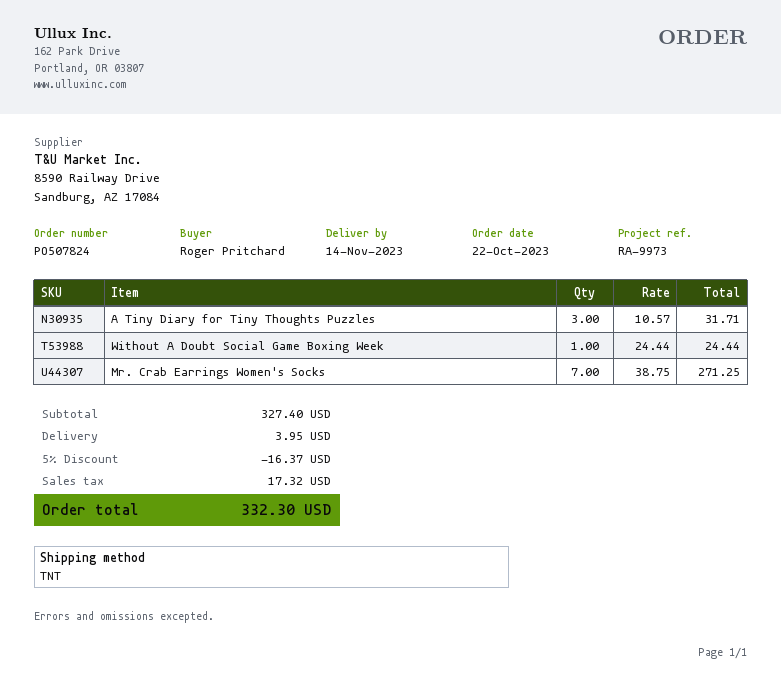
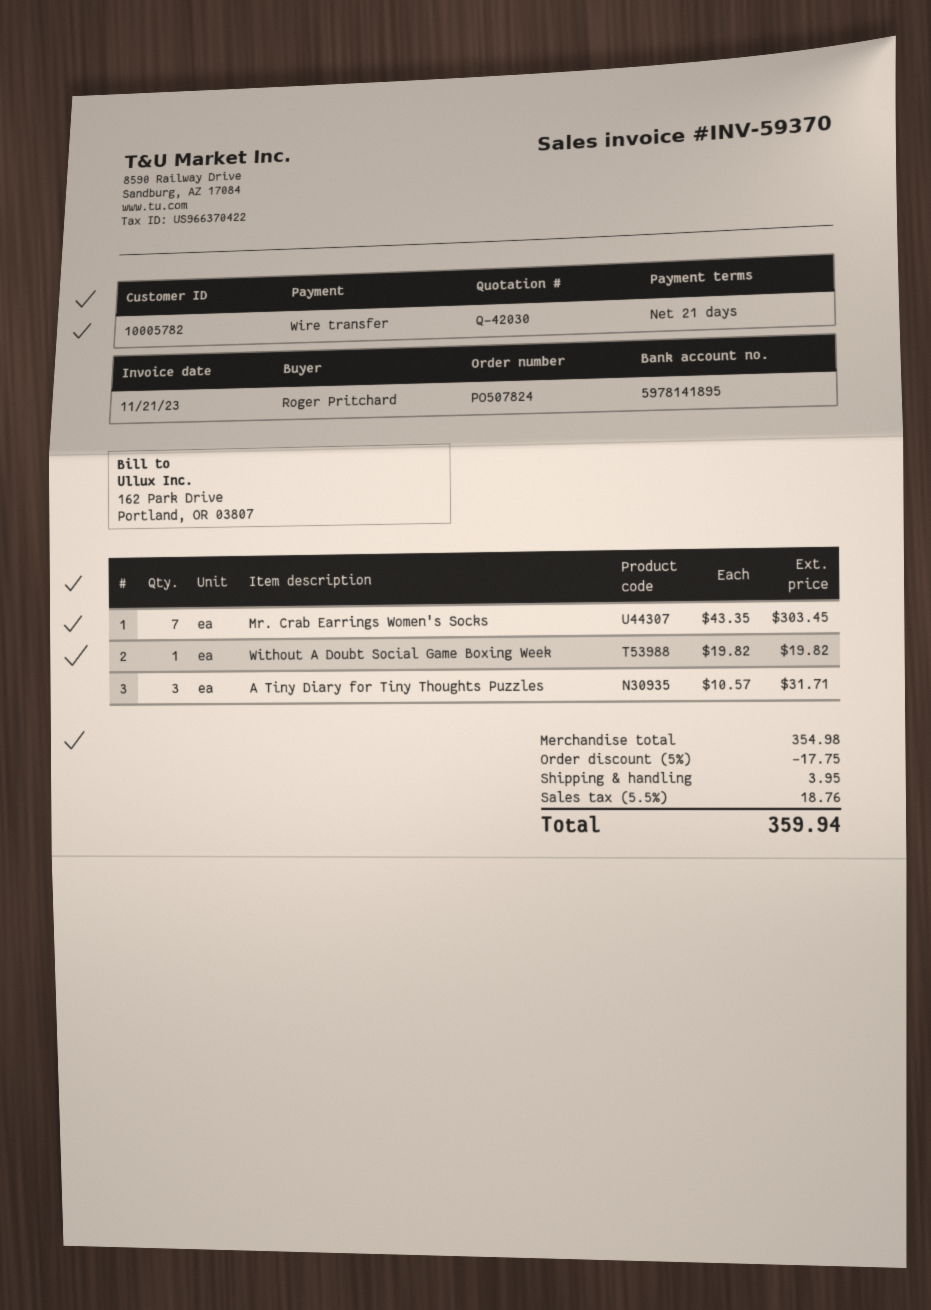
Without A Doubt Social Game Boxing Week: 1 x 24.44 = 24.44 -> 1 x 19.82 = 19.82
Mr. Crab Earrings Women's Socks: 7 x 38.75 = 271.25 -> 7 x 43.35 = 303.45
subtotal: 327.40 -> 354.98
discount: 5% = 16.37 -> 5% = 17.75
tax: 17.32 -> 18.76
total: 332.30 -> 359.94

